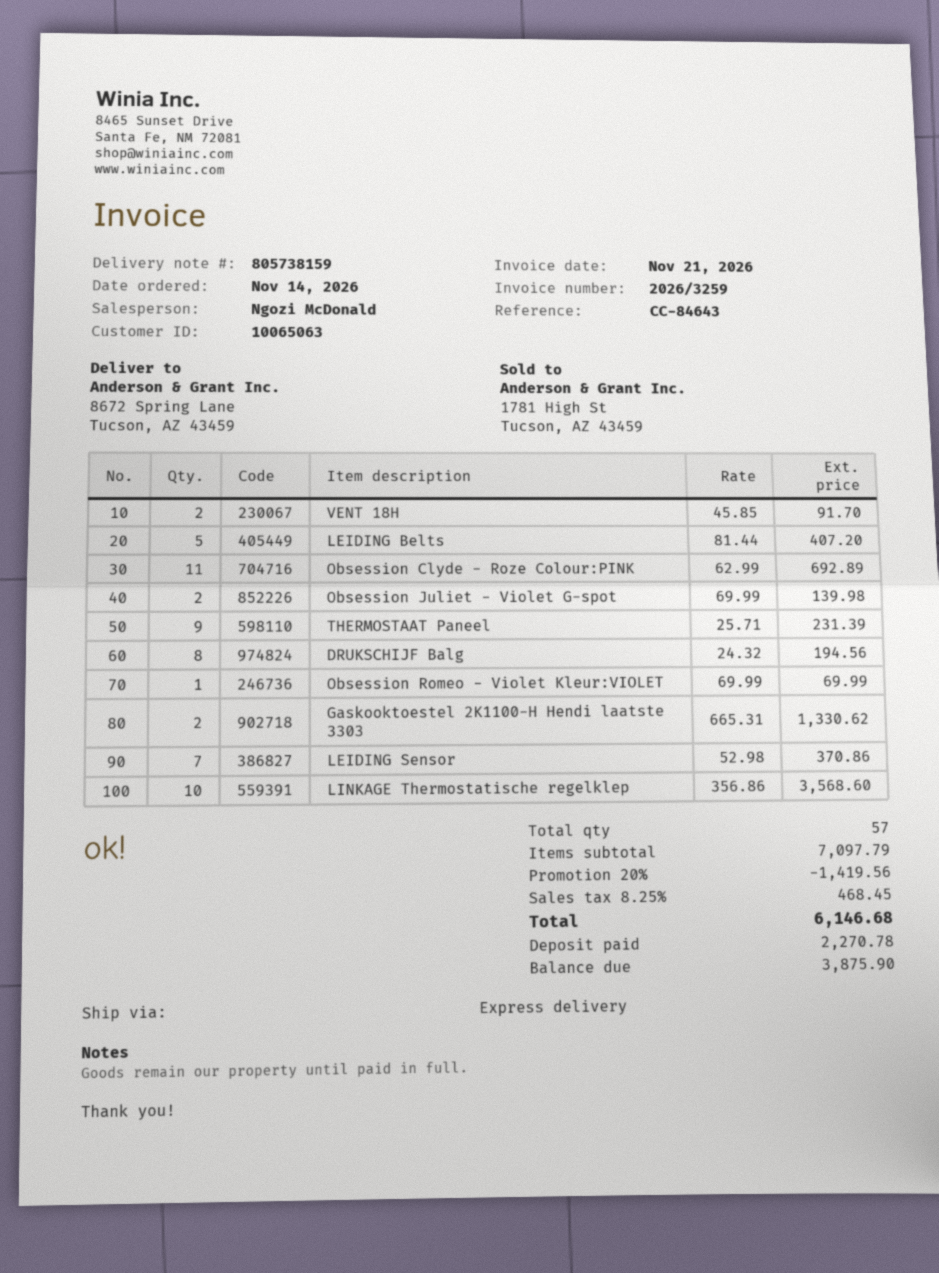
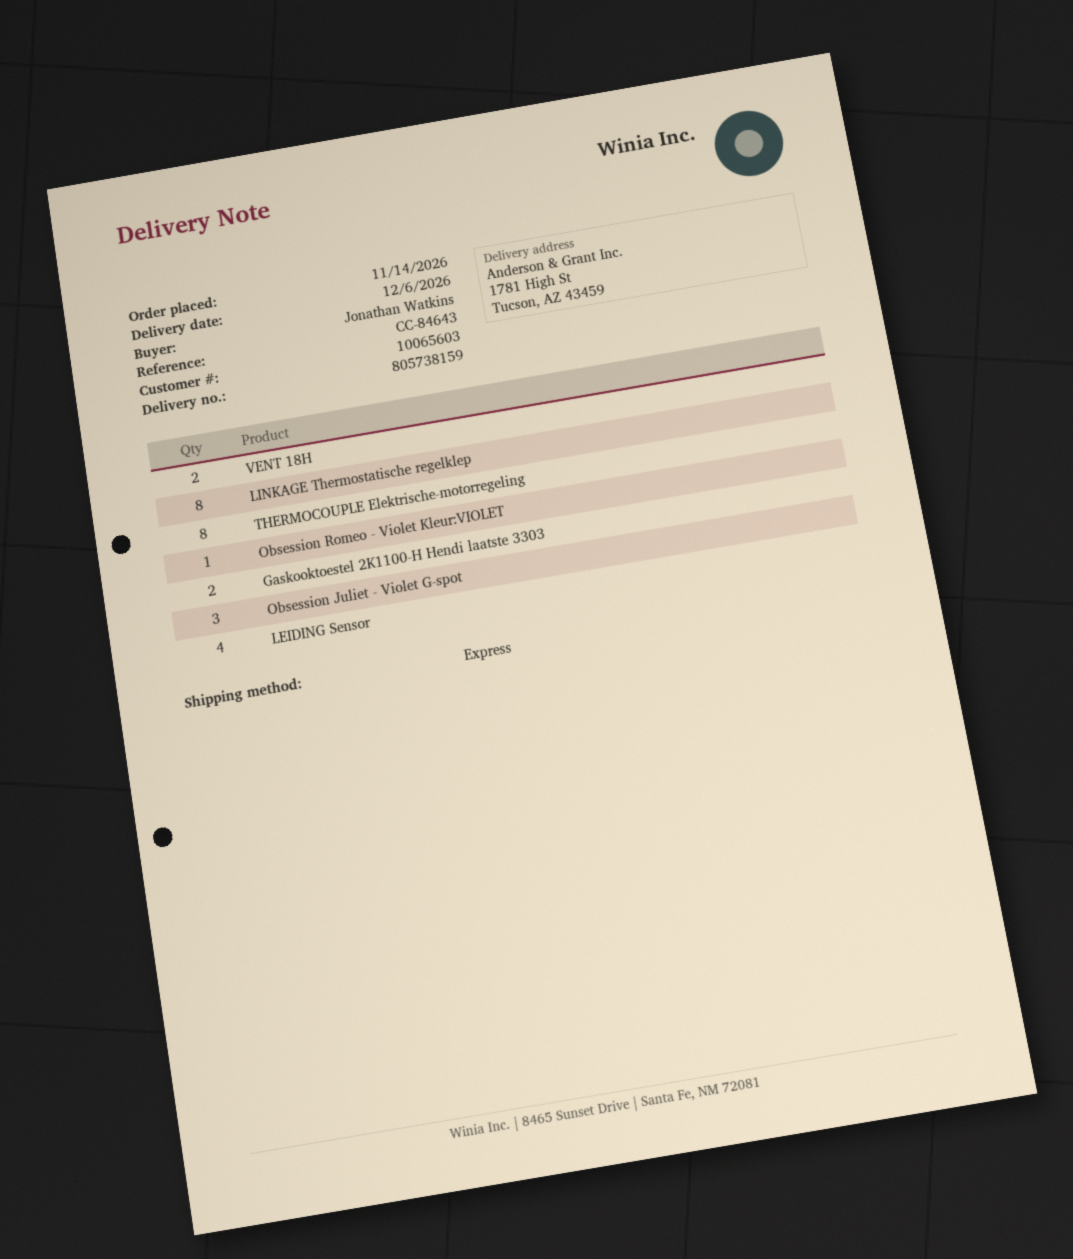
customer number: 10065063 -> 10065603
ship to: 8672 Spring Lane, Tucson, AZ 43459 -> 1781 High St, Tucson, AZ 43459
LEIDING Belts: 5 -> none
Obsession Clyde - Roze Colour:PINK: 11 -> none
Obsession Juliet - Violet G-spot: 2 -> 3
THERMOSTAAT Paneel: 9 -> none
DRUKSCHIJF Balg: 8 -> none
LEIDING Sensor: 7 -> 4
LINKAGE Thermostatische regelklep: 10 -> 8
THERMOCOUPLE Elektrische-motorregeling: none -> 8

